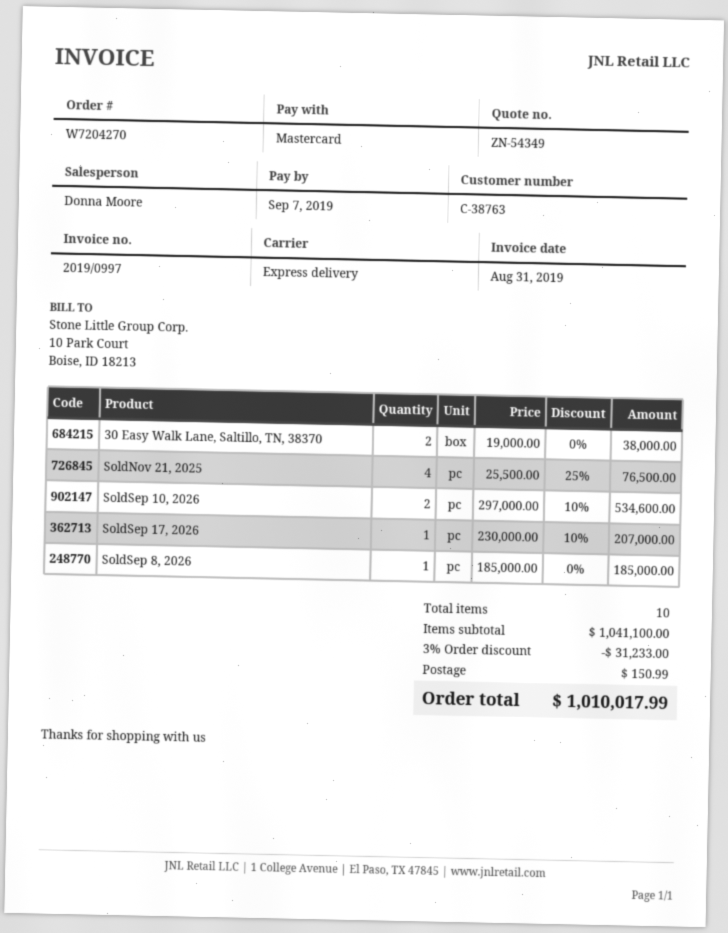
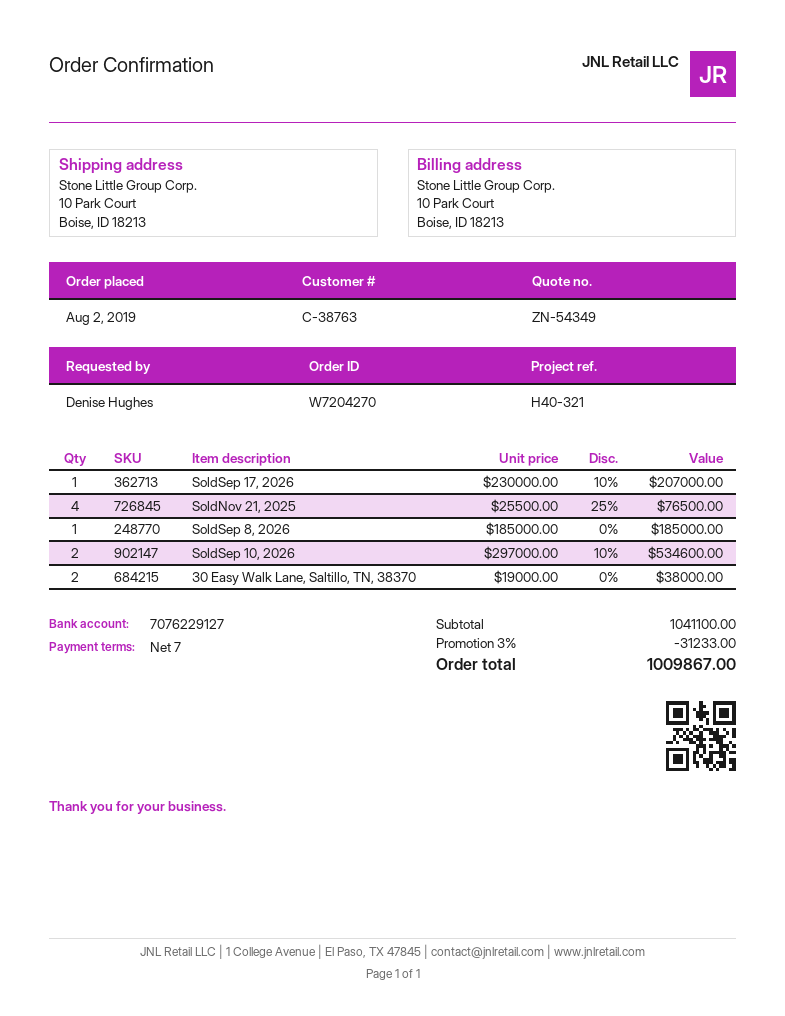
shipping: 150.99 -> none
total: 1010017.99 -> 1009867.00

